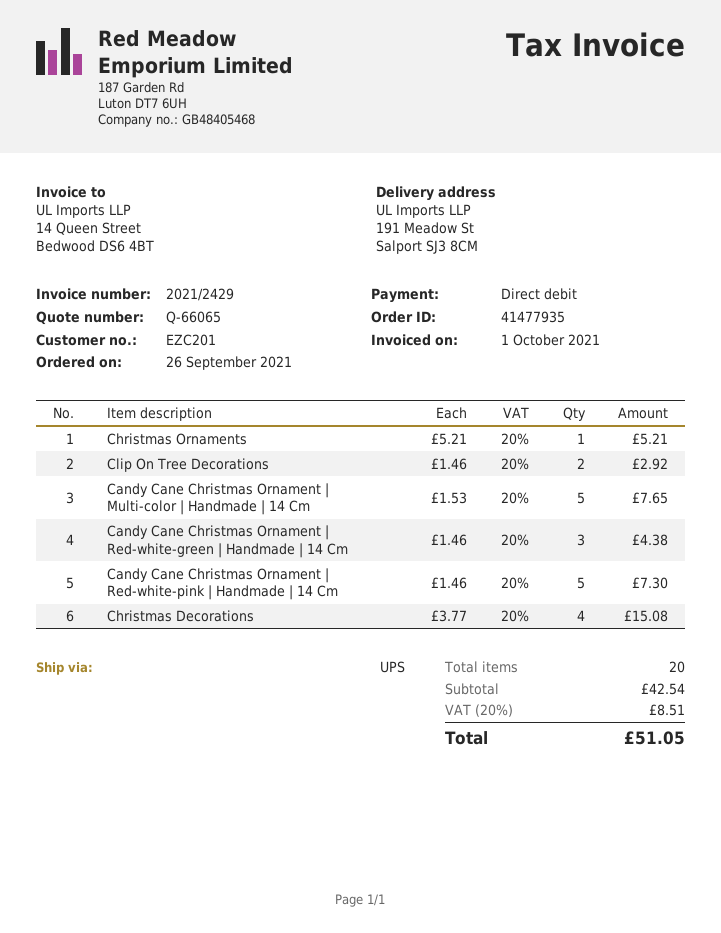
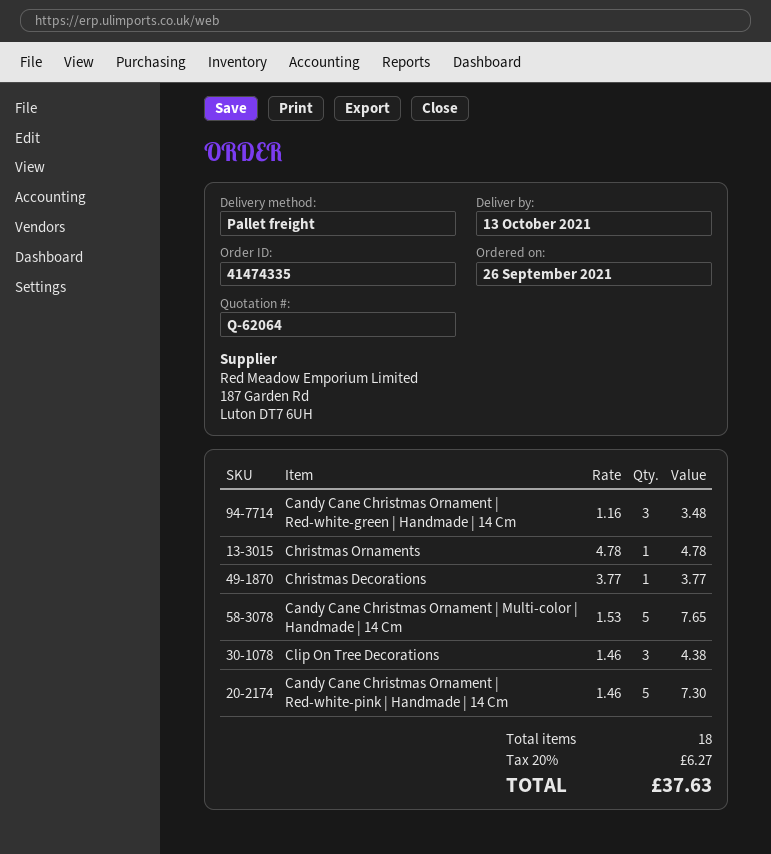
quote number: Q-66065 -> Q-62064
order number: 41477935 -> 41474335
shipping method: UPS -> pallet freight
Christmas Ornaments: 1 x 5.21 = 5.21 -> 1 x 4.78 = 4.78
Clip On Tree Decorations: 2 x 1.46 = 2.92 -> 3 x 1.46 = 4.38
Candy Cane Christmas Ornament | Red-white-green | Handmade | 14 Cm: 3 x 1.46 = 4.38 -> 3 x 1.16 = 3.48
Christmas Decorations: 4 x 3.77 = 15.08 -> 1 x 3.77 = 3.77
total quantity: 20 -> 18
tax: 20% = 8.51 -> 20% = 6.27
total: 51.05 -> 37.63

